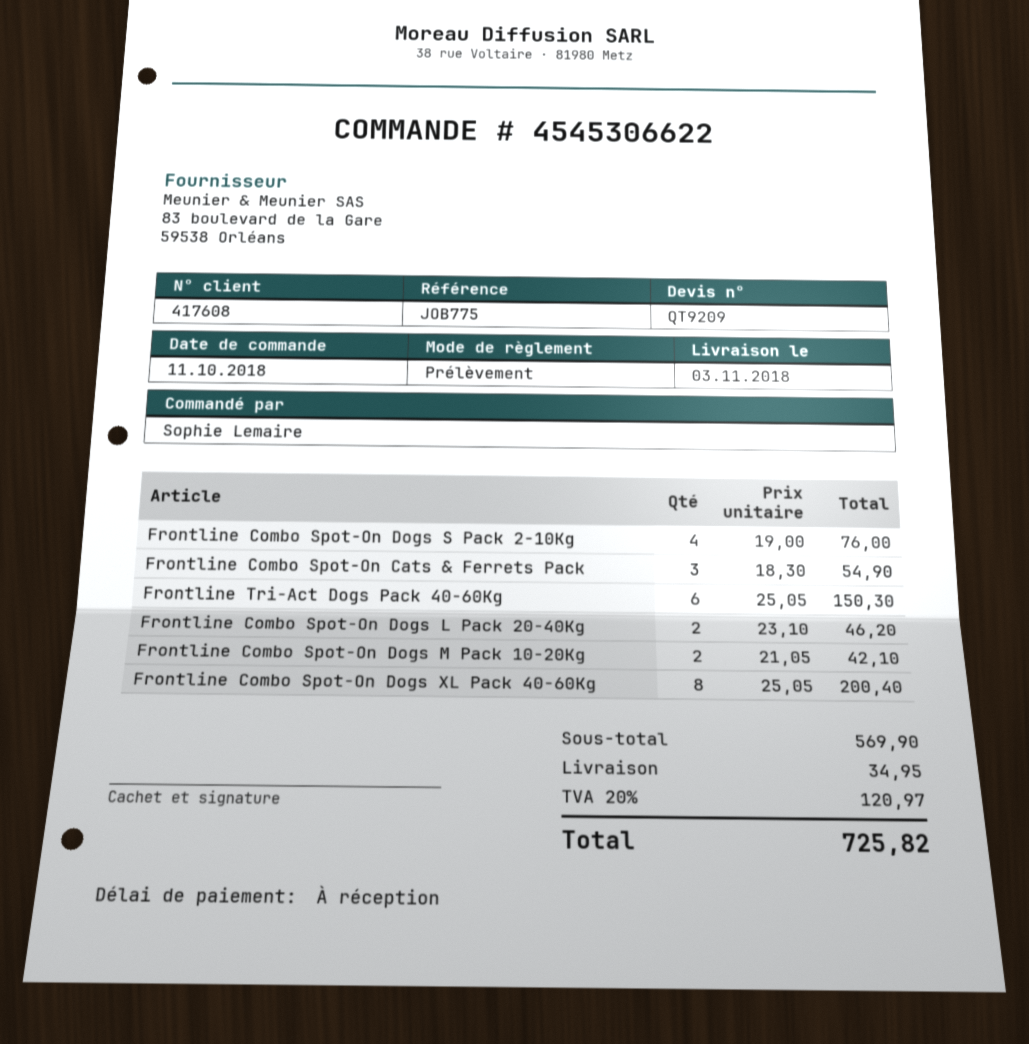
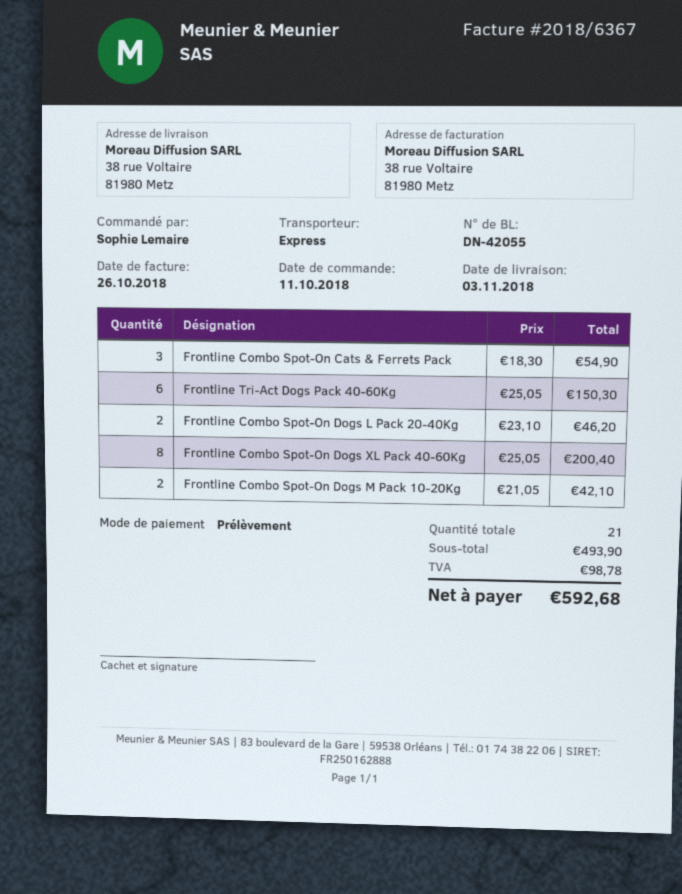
Frontline Combo Spot-On Dogs S Pack 2-10Kg: 4 x 19.00 = 76.00 -> none
subtotal: 569.90 -> 493.90
shipping: 34.95 -> none
tax: 120.97 -> 98.78
total: 725.82 -> 592.68

